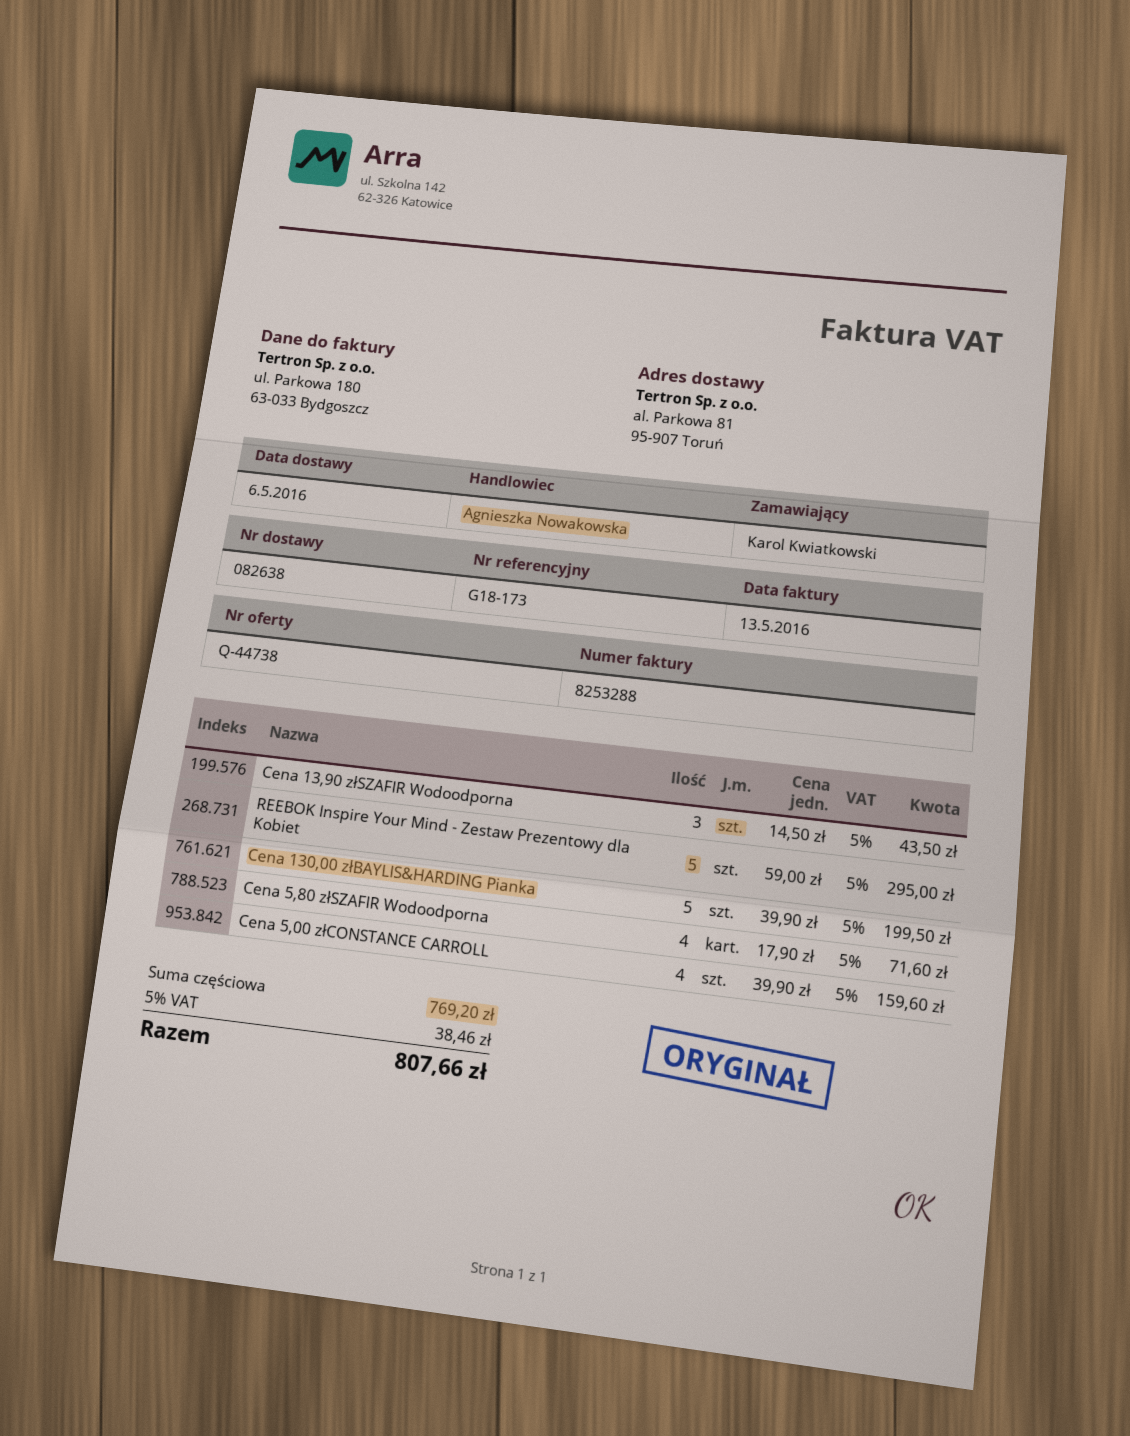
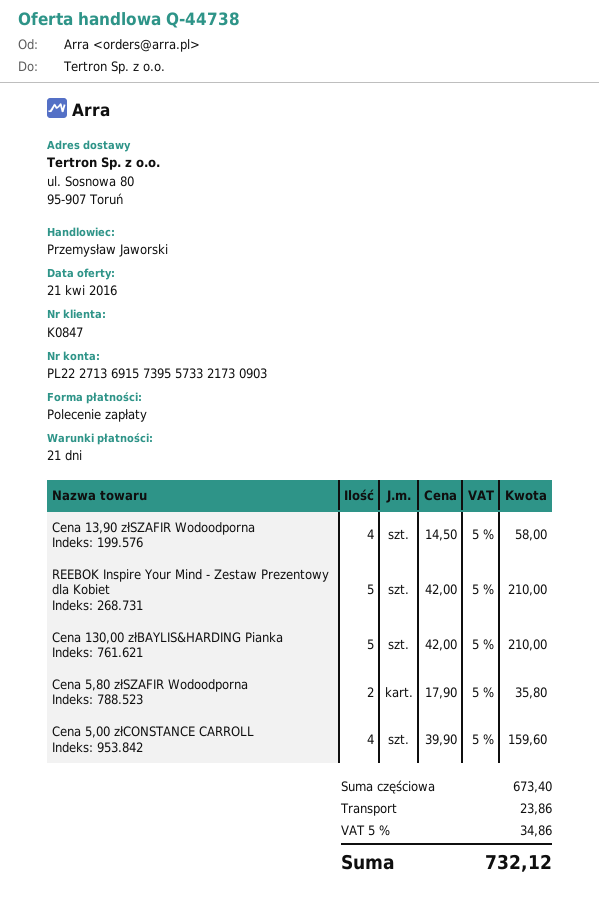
sales rep: Agnieszka Nowakowska -> Przemysław Jaworski
ship to: al. Parkowa 81, 95-907 Toruń -> ul. Sosnowa 80, 95-907 Toruń
Cena 13,90 złSZAFIR Wodoodporna: 3 x 14.50 = 43.50 -> 4 x 14.50 = 58.00
REEBOK Inspire Your Mind - Zestaw Prezentowy dla Kobiet: 5 x 59.00 = 295.00 -> 5 x 42.00 = 210.00
Cena 130,00 złBAYLIS&HARDING Pianka: 5 x 39.90 = 199.50 -> 5 x 42.00 = 210.00
Cena 5,80 złSZAFIR Wodoodporna: 4 x 17.90 = 71.60 -> 2 x 17.90 = 35.80
subtotal: 769.20 -> 673.40
shipping: none -> 23.86
tax: 5% = 38.46 -> 5% = 34.86
total: 807.66 -> 732.12

